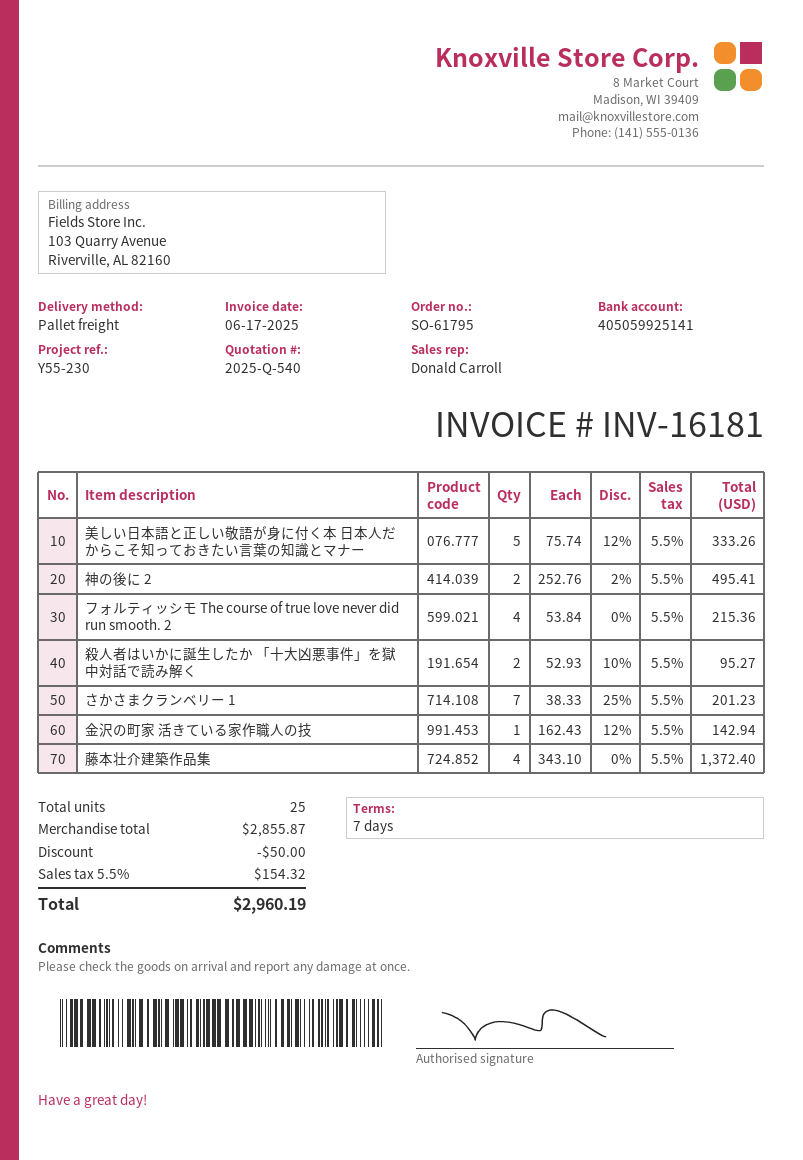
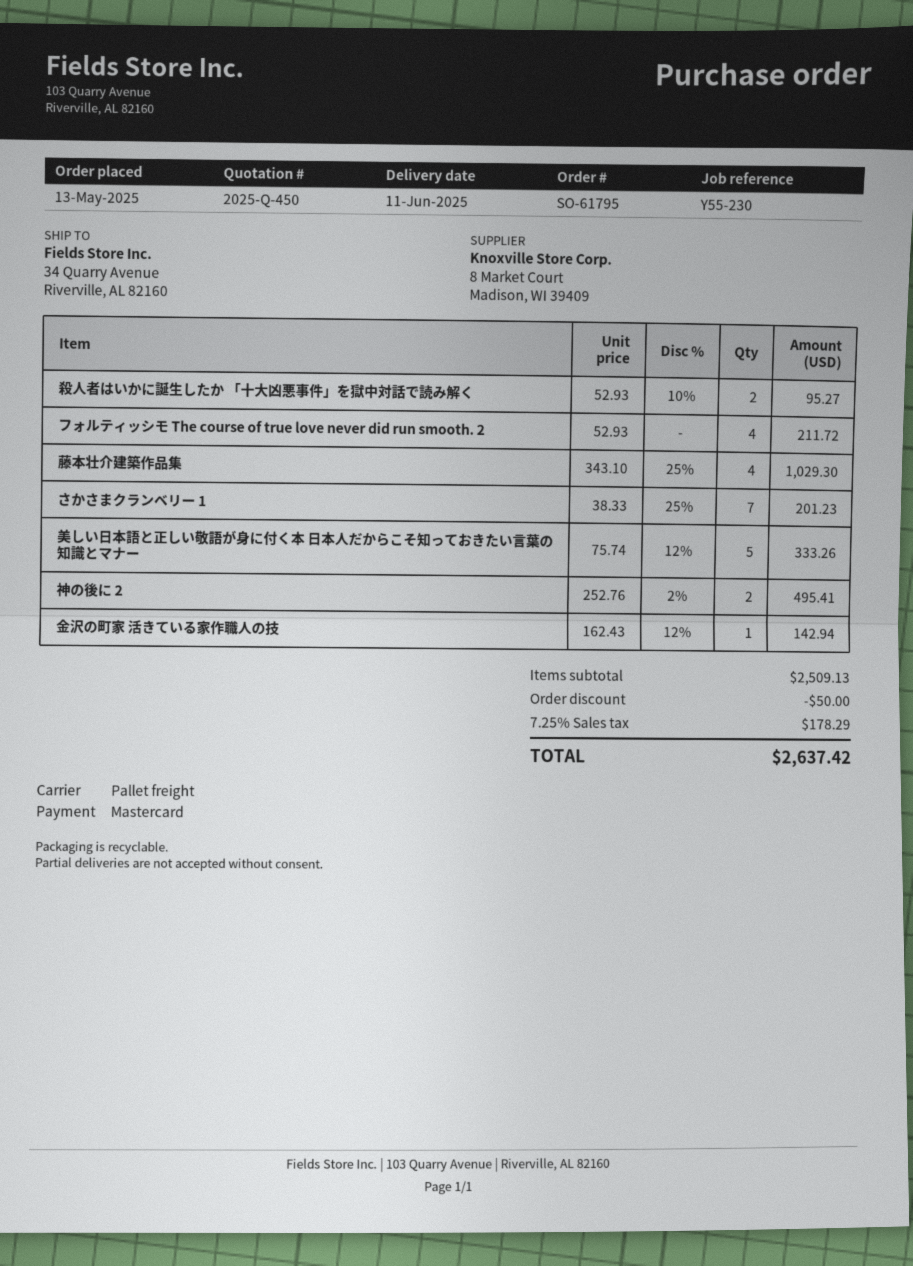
quote number: 2025-Q-540 -> 2025-Q-450
フォルティッシモ The course of true love never did run smooth. 2: 4 x 53.84 = 215.36 -> 4 x 52.93 = 211.72
藤本壮介建築作品集: 4 x 343.10 = 1372.40 -> 4 x 343.10 - 25% = 1029.30
subtotal: 2855.87 -> 2509.13
tax: 5.5% = 154.32 -> 7.25% = 178.29
total: 2960.19 -> 2637.42

